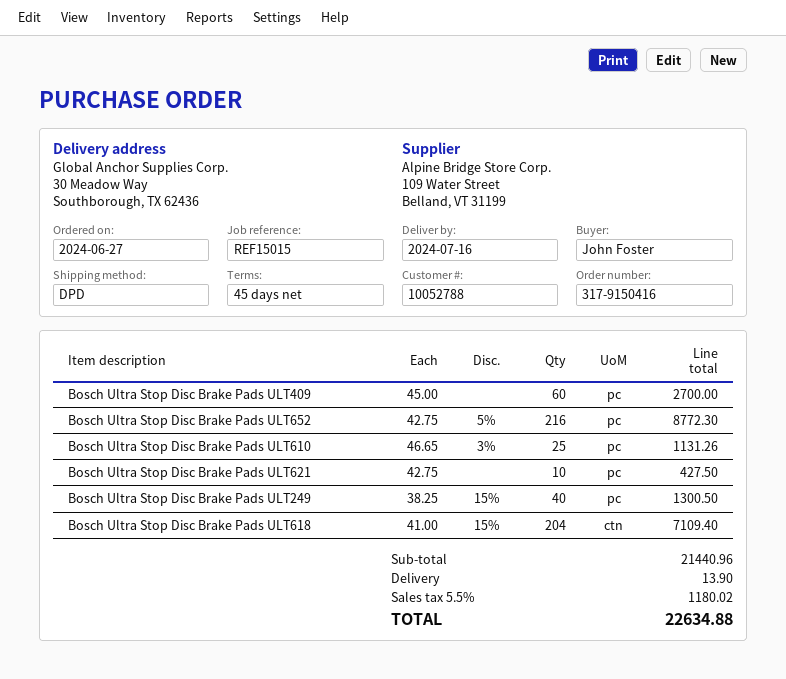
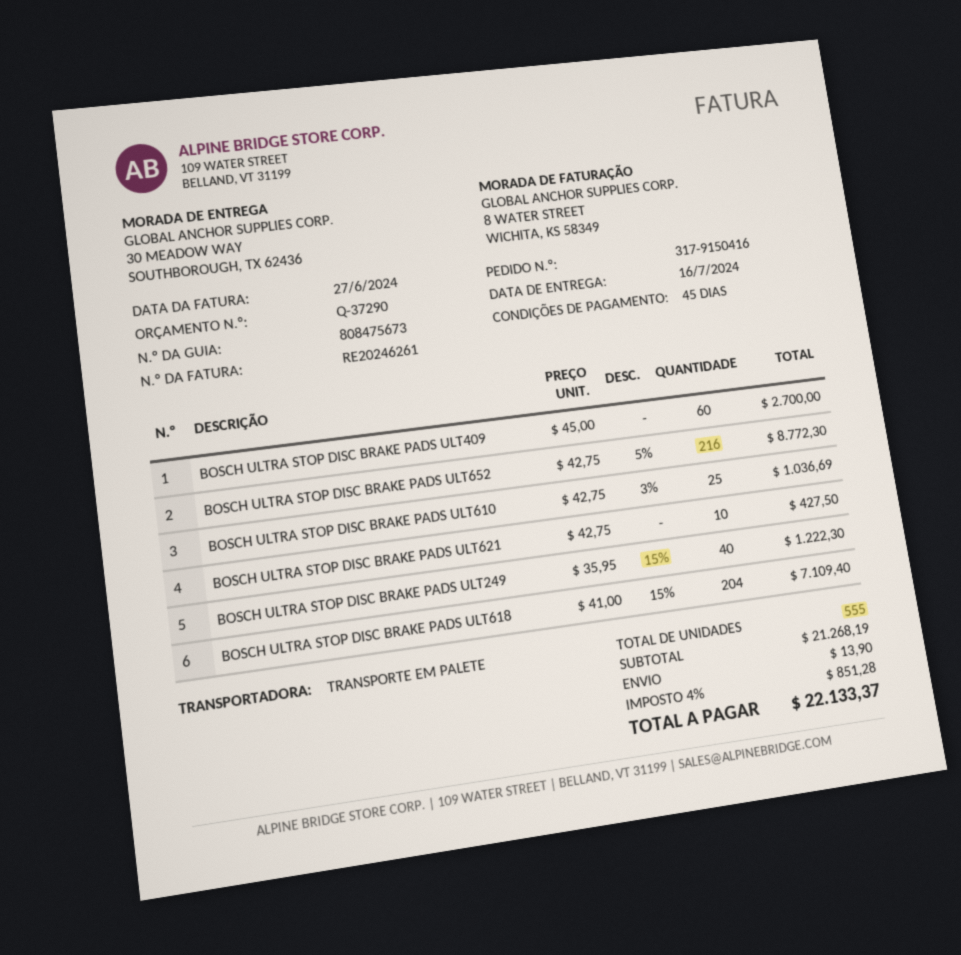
shipping method: DPD -> pallet freight
Bosch Ultra Stop Disc Brake Pads ULT610: 25 x 46.65 - 3% = 1131.26 -> 25 x 42.75 - 3% = 1036.69
Bosch Ultra Stop Disc Brake Pads ULT249: 40 x 38.25 - 15% = 1300.50 -> 40 x 35.95 - 15% = 1222.30
subtotal: 21440.96 -> 21268.19
tax: 5.5% = 1180.02 -> 4% = 851.28
total: 22634.88 -> 22133.37

